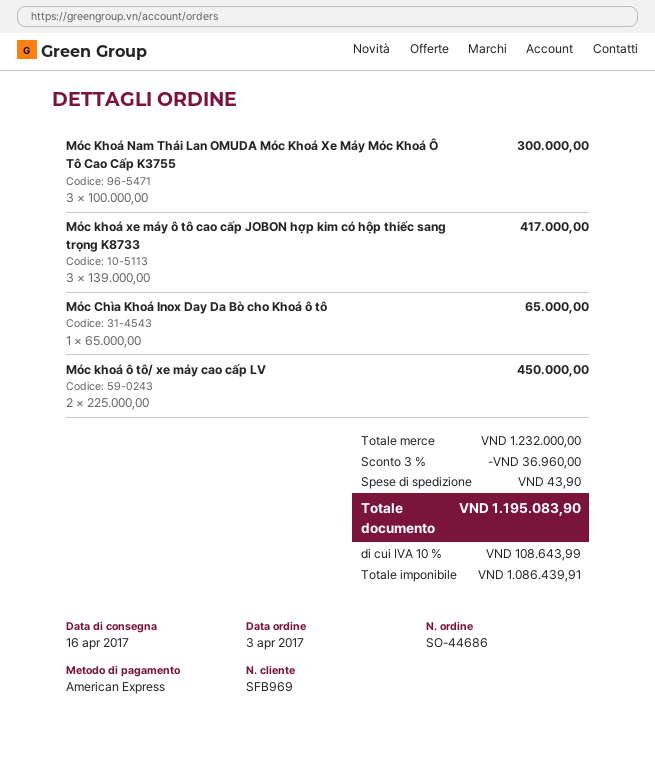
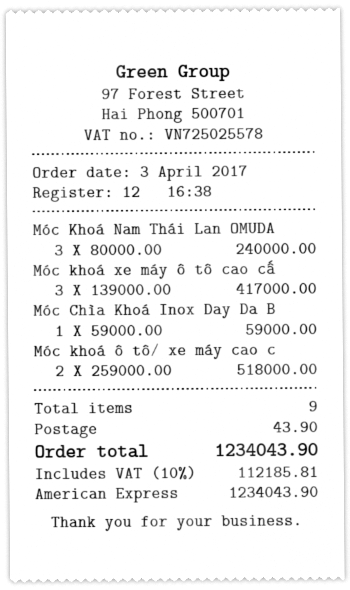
Móc Khoá Nam Thái Lan OMUDA Móc Khoá Xe Máy Móc Khoá Ô Tô Cao Cấp K3755: 3 x 100000.00 = 300000.00 -> 3 x 80000.00 = 240000.00
Móc Chìa Khoá Inox Day Da Bò cho Khoá ô tô: 1 x 65000.00 = 65000.00 -> 1 x 59000.00 = 59000.00
Móc khoá ô tô/ xe máy cao cấp LV: 2 x 225000.00 = 450000.00 -> 2 x 259000.00 = 518000.00
discount: 3% = 36960.00 -> none
tax: 10% = 108643.99 -> 10% = 112185.81
total: 1195083.90 -> 1234043.90

